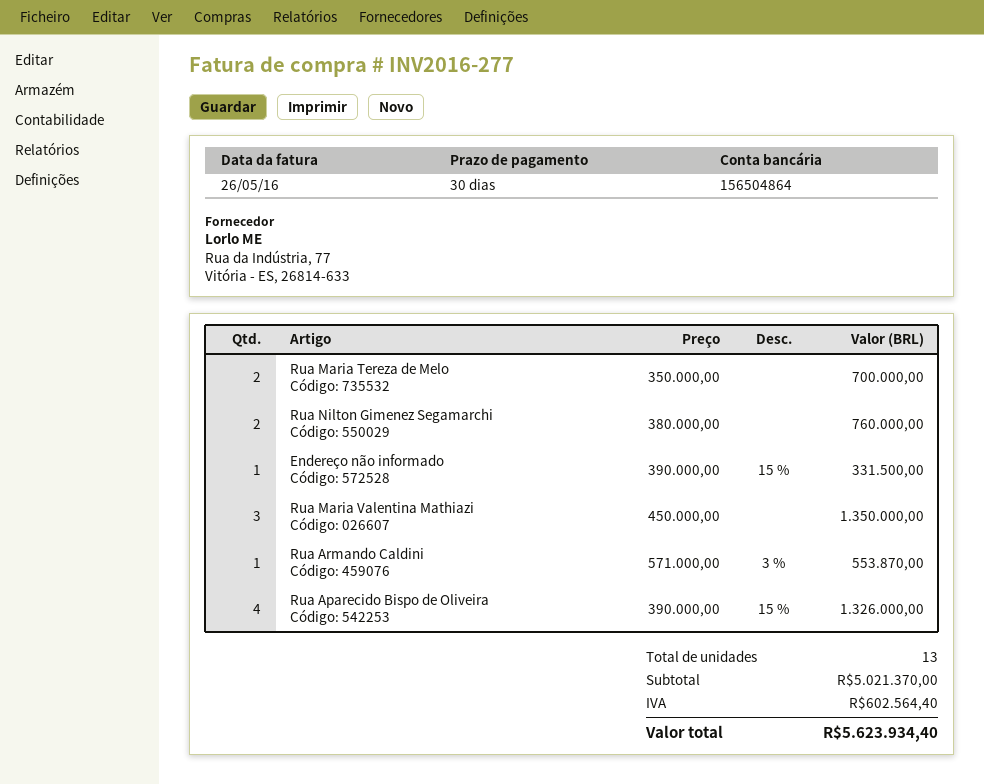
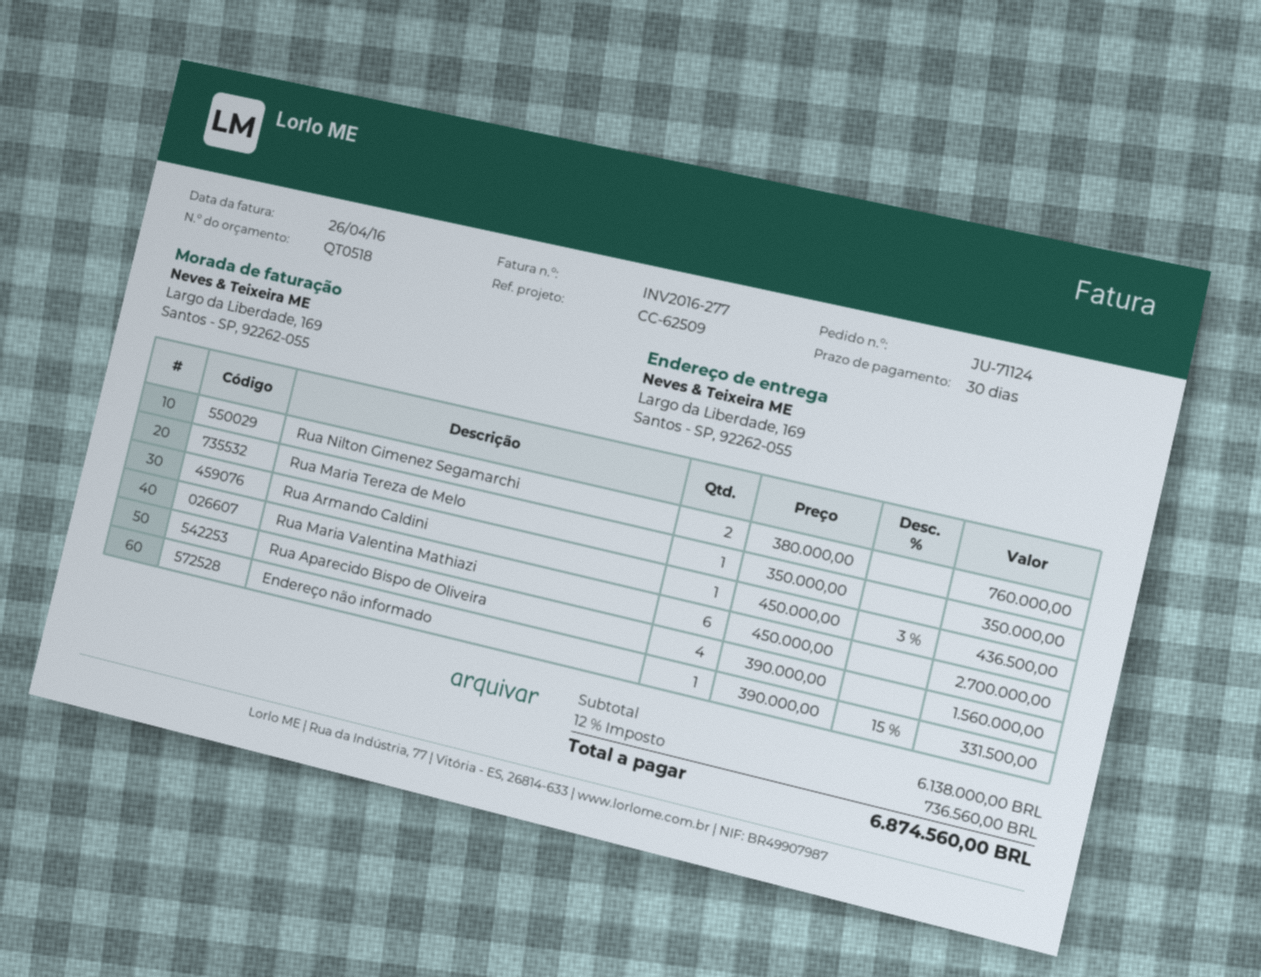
invoice date: 2016-05-26 -> 2016-04-26
Rua Maria Tereza de Melo: 2 x 350000.00 = 700000.00 -> 1 x 350000.00 = 350000.00
Rua Maria Valentina Mathiazi: 3 x 450000.00 = 1350000.00 -> 6 x 450000.00 = 2700000.00
Rua Armando Caldini: 1 x 571000.00 - 3% = 553870.00 -> 1 x 450000.00 - 3% = 436500.00
Rua Aparecido Bispo de Oliveira: 4 x 390000.00 - 15% = 1326000.00 -> 4 x 390000.00 = 1560000.00
subtotal: 5021370.00 -> 6138000.00
tax: 602564.40 -> 736560.00
total: 5623934.40 -> 6874560.00

